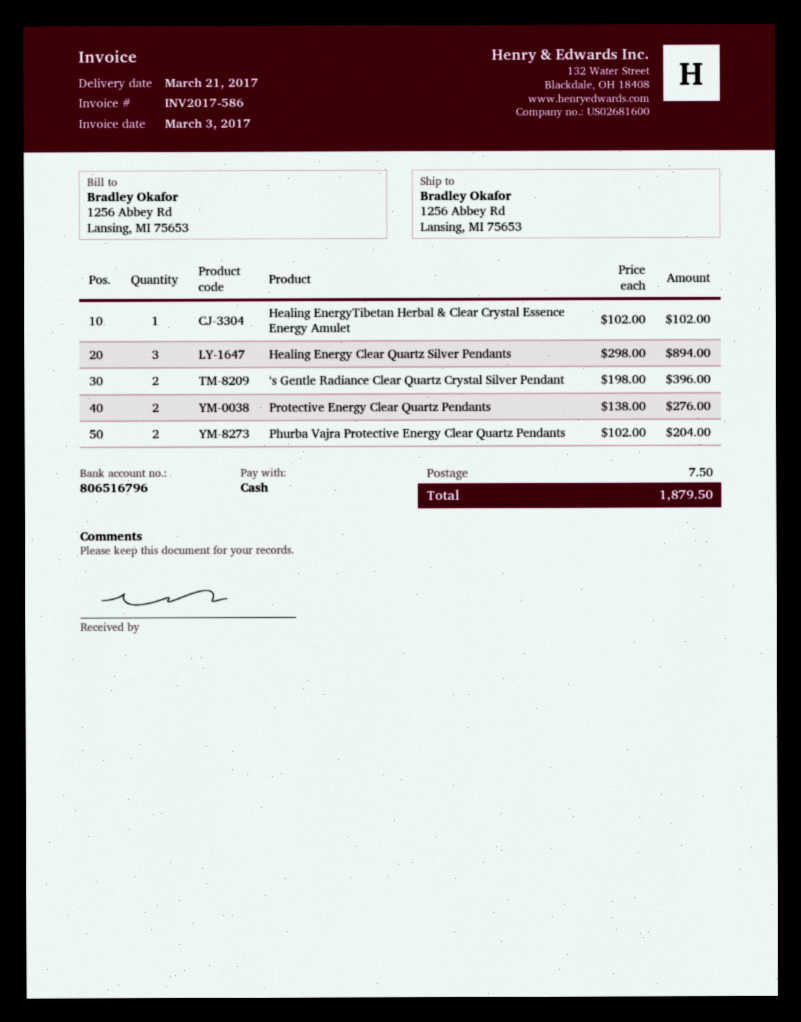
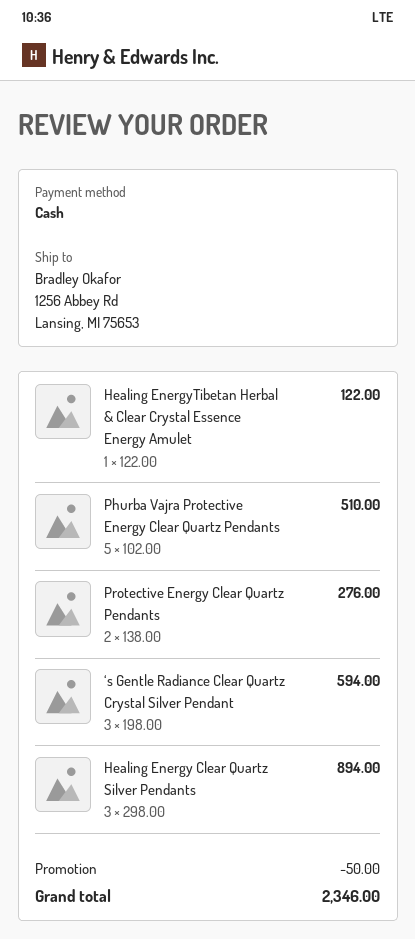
Healing EnergyTibetan Herbal & Clear Crystal Essence Energy Amulet: 1 x 102.00 = 102.00 -> 1 x 122.00 = 122.00
‘s Gentle Radiance Clear Quartz Crystal Silver Pendant: 2 x 198.00 = 396.00 -> 3 x 198.00 = 594.00
Phurba Vajra Protective Energy Clear Quartz Pendants: 2 x 102.00 = 204.00 -> 5 x 102.00 = 510.00
discount: none -> 50.00
shipping: 7.50 -> none
total: 1879.50 -> 2346.00

